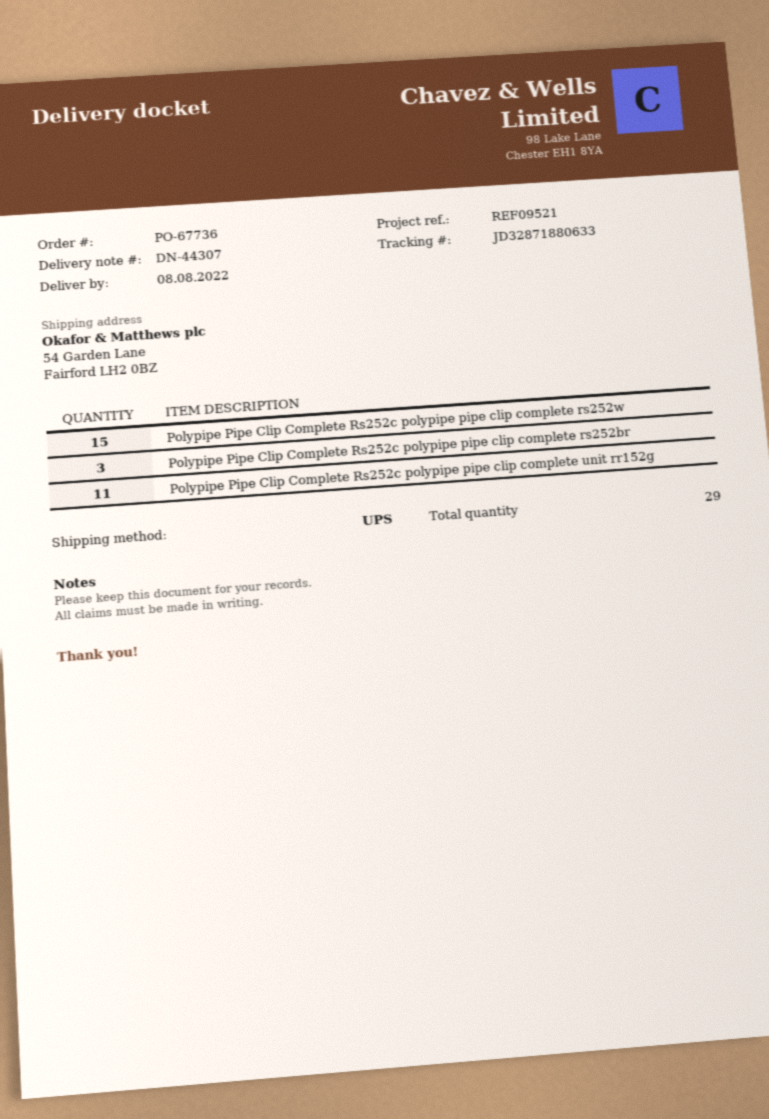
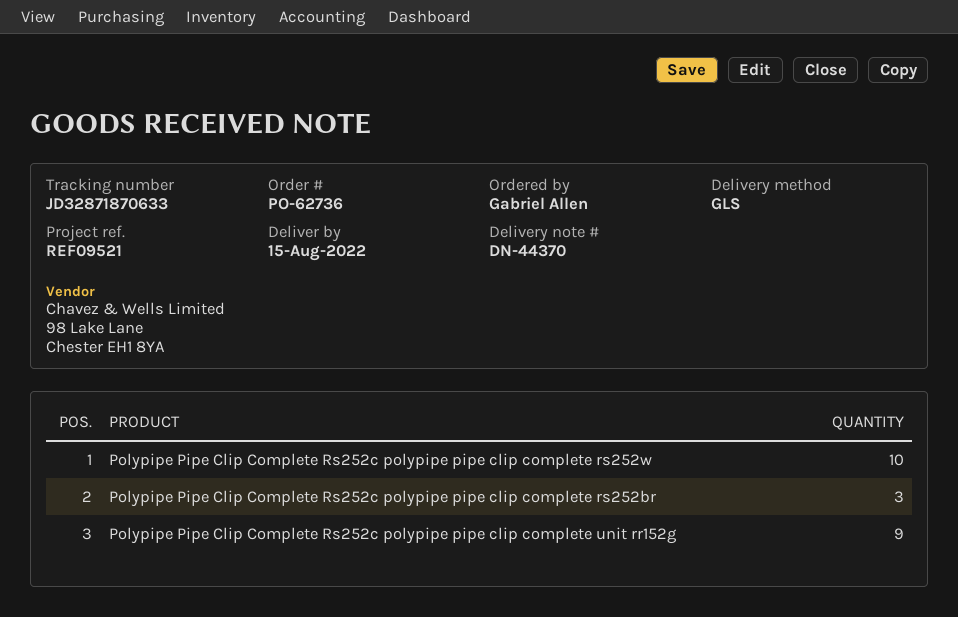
order number: PO-67736 -> PO-62736
delivery note number: DN-44307 -> DN-44370
delivery date: 2022-08-08 -> 2022-08-15
shipping method: UPS -> GLS
tracking number: JD32871880633 -> JD32871870633
Polypipe Pipe Clip Complete Rs252c polypipe pipe clip complete rs252w: 15 -> 10
Polypipe Pipe Clip Complete Rs252c polypipe pipe clip complete unit rr152g: 11 -> 9

